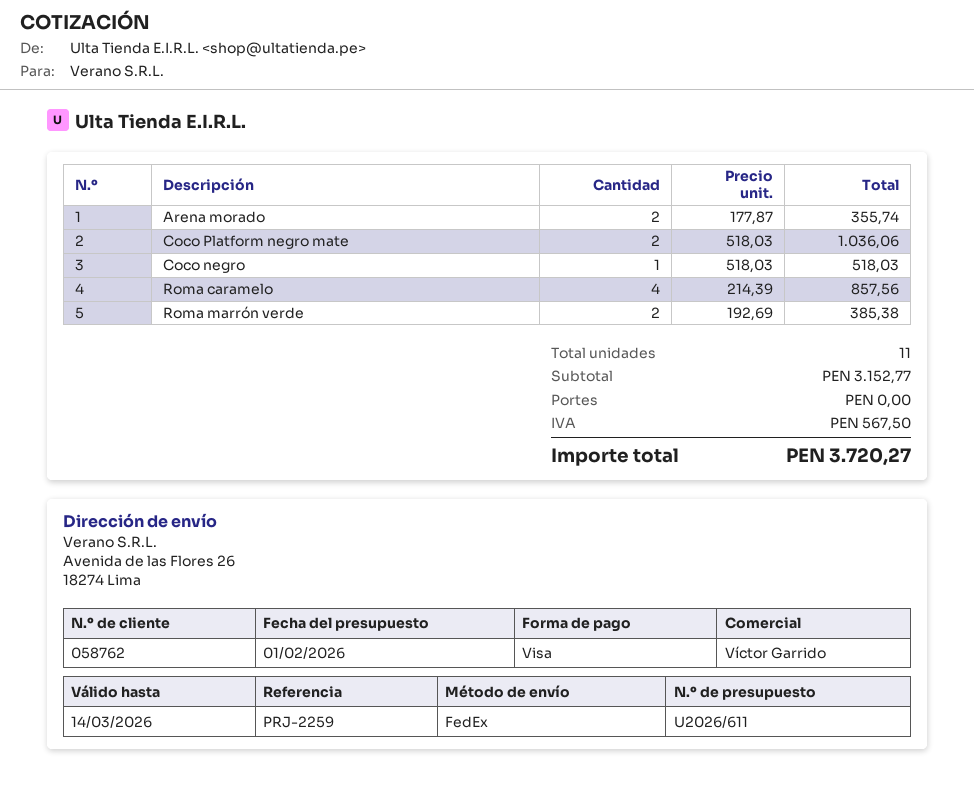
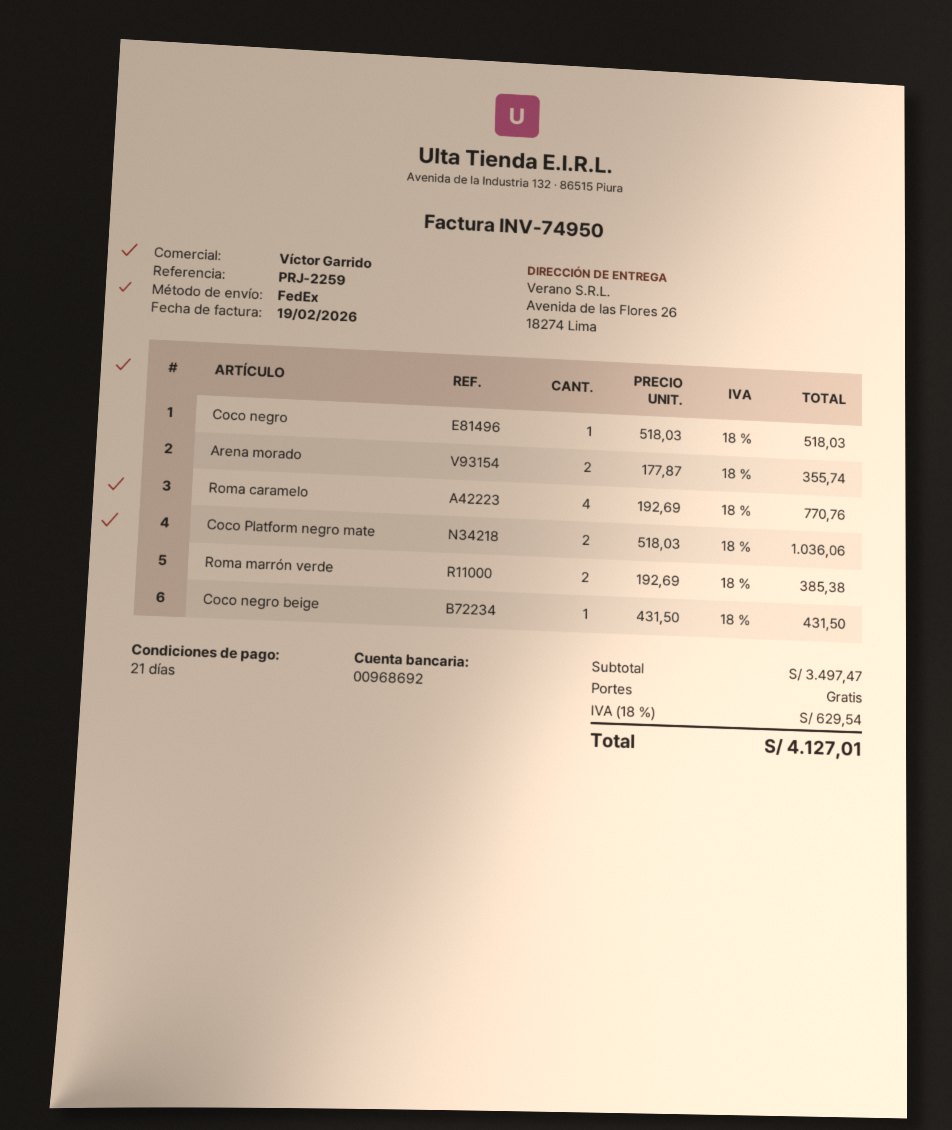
Roma caramelo: 4 x 214.39 = 857.56 -> 4 x 192.69 = 770.76
Coco negro beige: none -> 1 x 431.50 = 431.50
subtotal: 3152.77 -> 3497.47
tax: 567.50 -> 629.54
total: 3720.27 -> 4127.01

